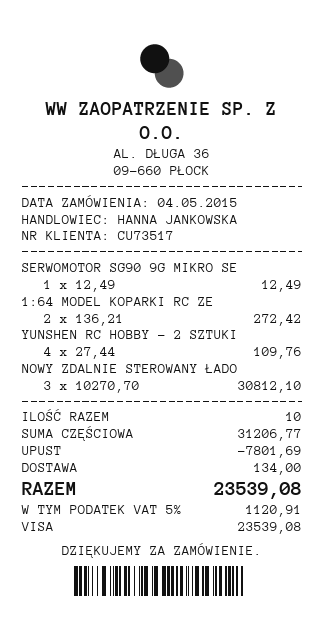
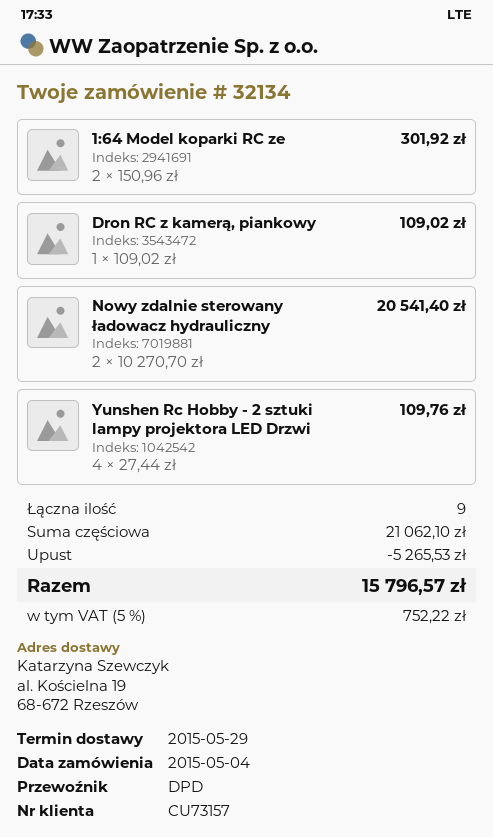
customer number: CU73517 -> CU73157
SERWOMOTOR SG90 9G MIKRO SE: 1 x 12.49 = 12.49 -> none
1:64 MODEL KOPARKI RC ZE: 2 x 136.21 = 272.42 -> 2 x 150.96 = 301.92
NOWY ZDALNIE STEROWANY ŁADO: 3 x 10270.70 = 30812.10 -> 2 x 10270.70 = 20541.40
Dron RC z kamerą, piankowy: none -> 1 x 109.02 = 109.02
total quantity: 10 -> 9
subtotal: 31206.77 -> 21062.10
discount: 7801.69 -> 5265.53
shipping: 134.00 -> none
tax: 5% = 1120.91 -> 5% = 752.22
total: 23539.08 -> 15796.57

